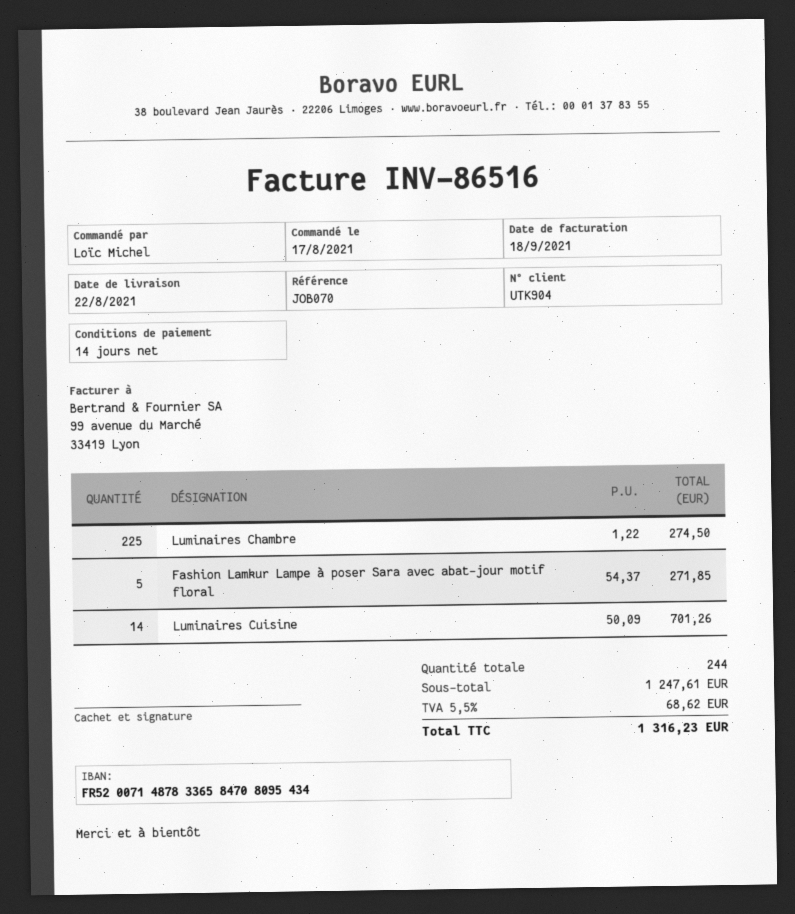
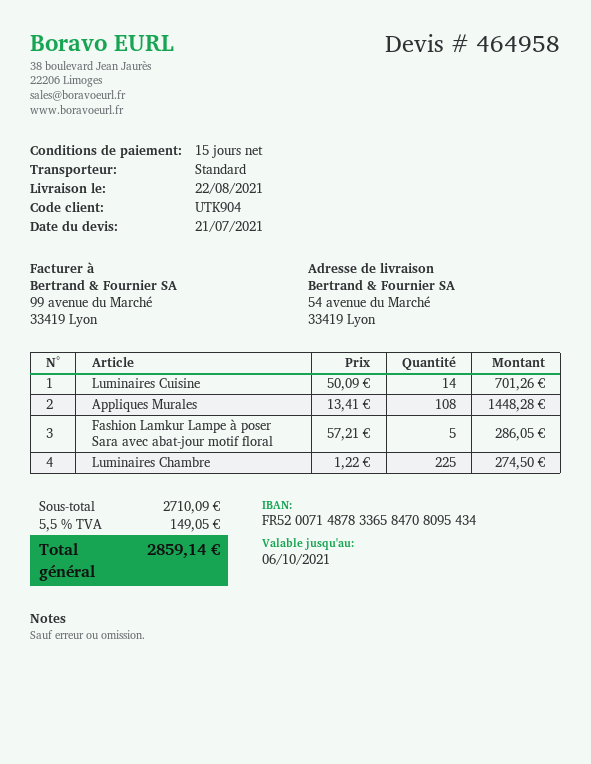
payment terms: 14 days -> 15 days
Fashion Lamkur Lampe à poser Sara avec abat-jour motif floral: 5 x 54.37 = 271.85 -> 5 x 57.21 = 286.05
Appliques Murales: none -> 108 x 13.41 = 1448.28
subtotal: 1247.61 -> 2710.09
tax: 5.5% = 68.62 -> 5.5% = 149.05
total: 1316.23 -> 2859.14

